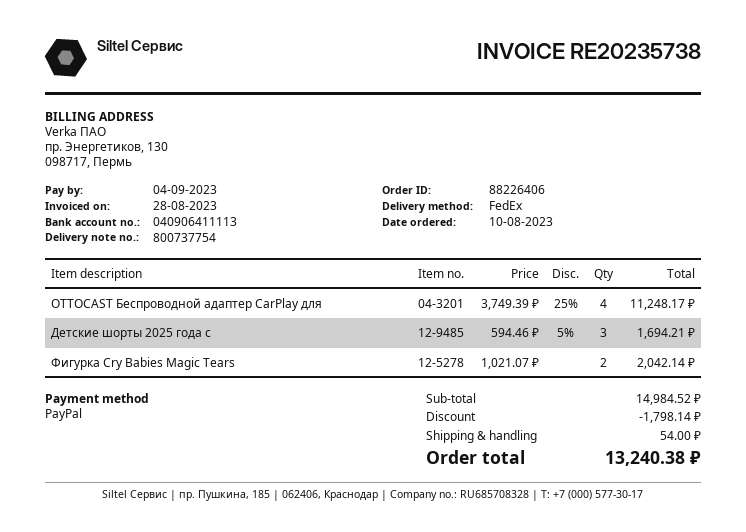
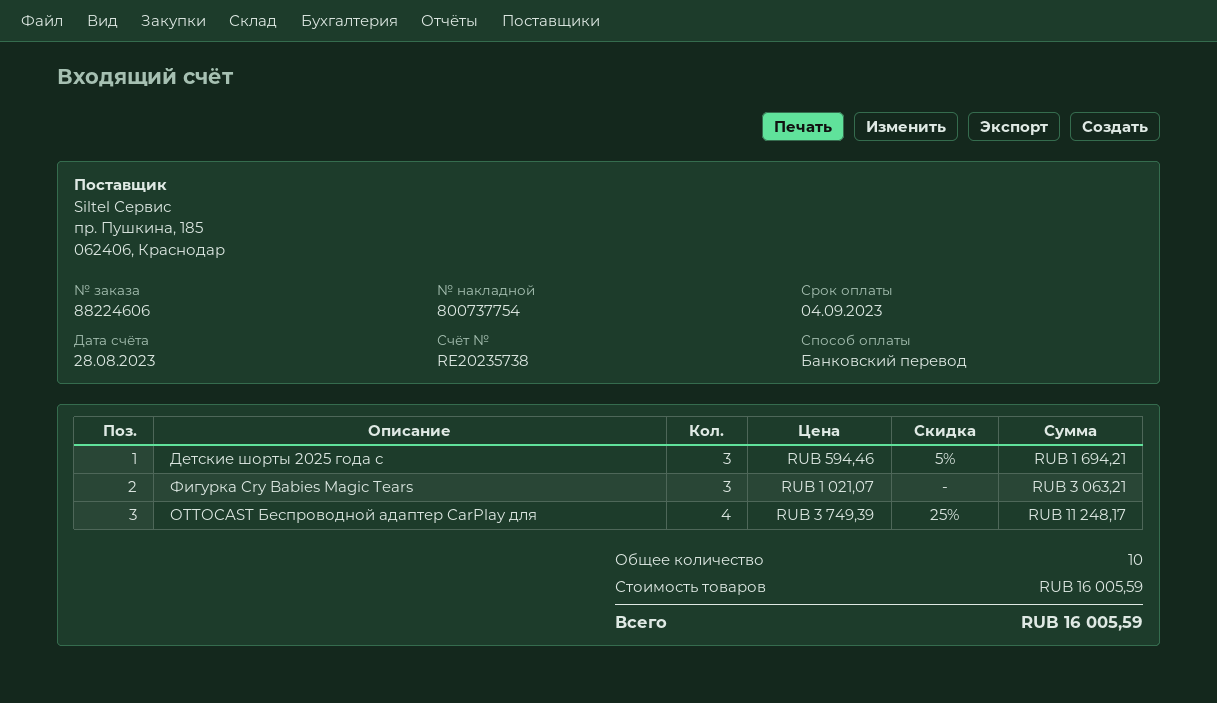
order number: 88226406 -> 88224606
payment method: PayPal -> bank transfer
Фигурка Cry Babies Magic Tears: 2 x 1021.07 = 2042.14 -> 3 x 1021.07 = 3063.21
subtotal: 14984.52 -> 16005.59
discount: 1798.14 -> none
shipping: 54.00 -> none
total: 13240.38 -> 16005.59

